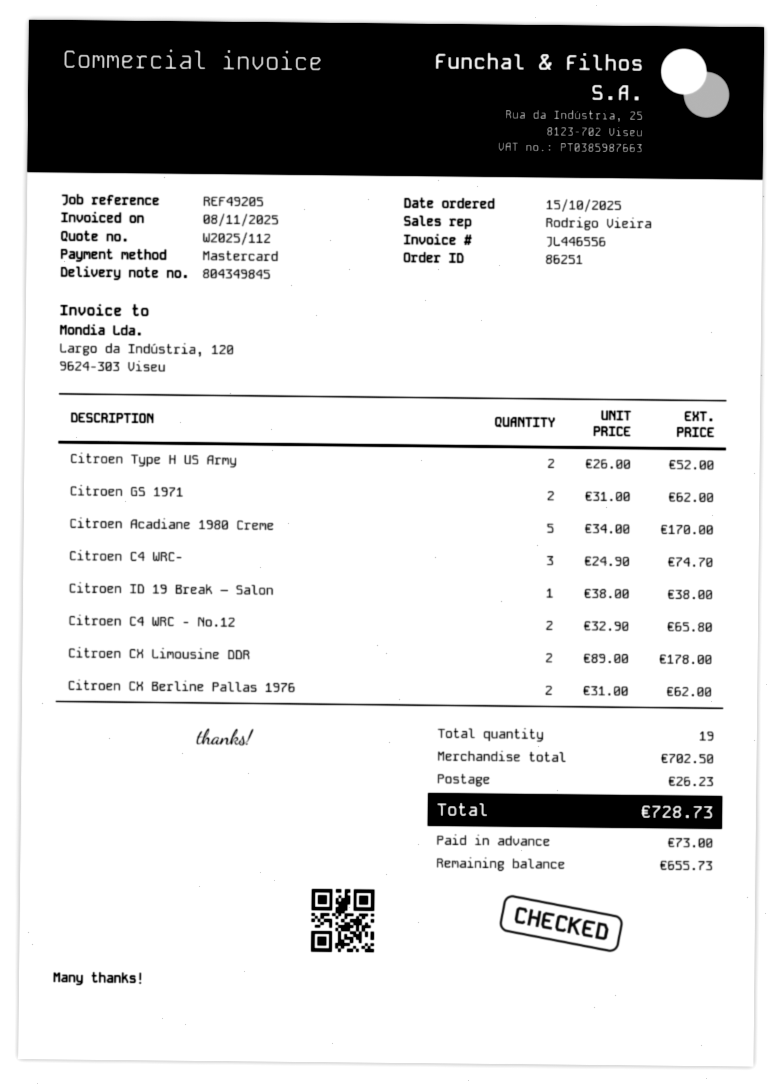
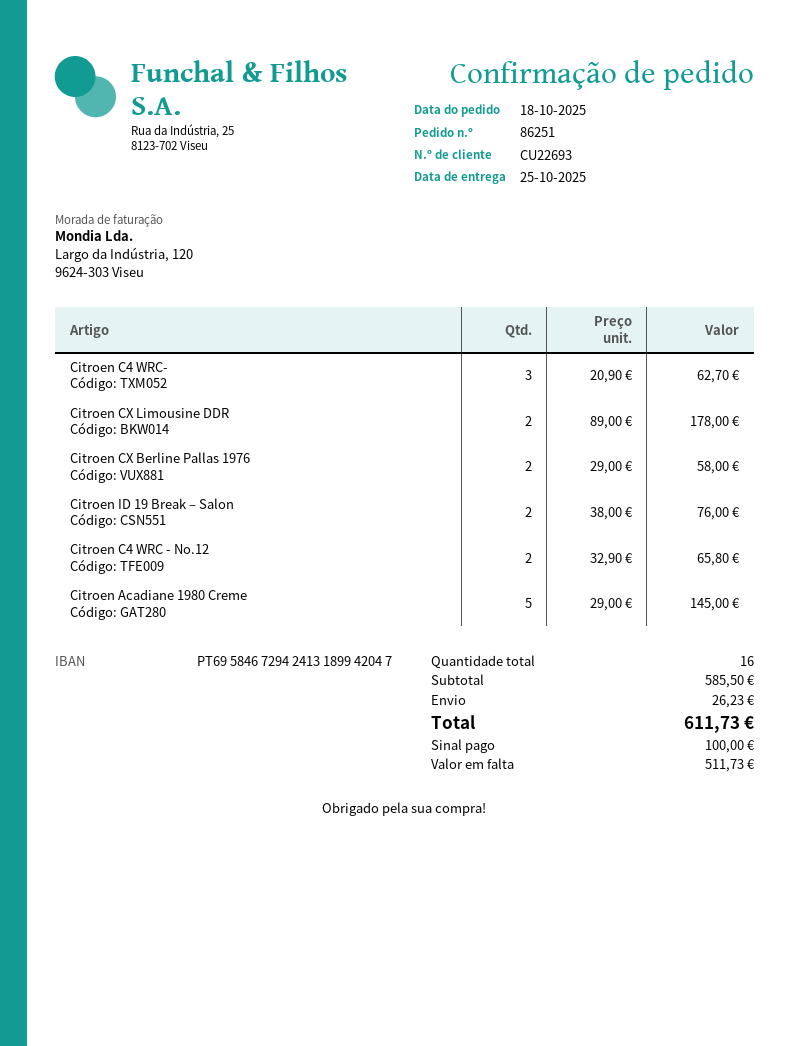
order date: 2025-10-15 -> 2025-10-18
Citroen Type H US Army: 2 x 26.00 = 52.00 -> none
Citroen GS 1971: 2 x 31.00 = 62.00 -> none
Citroen Acadiane 1980 Creme: 5 x 34.00 = 170.00 -> 5 x 29.00 = 145.00
Citroen C4 WRC-: 3 x 24.90 = 74.70 -> 3 x 20.90 = 62.70
Citroen ID 19 Break – Salon: 1 x 38.00 = 38.00 -> 2 x 38.00 = 76.00
Citroen CX Berline Pallas 1976: 2 x 31.00 = 62.00 -> 2 x 29.00 = 58.00
total quantity: 19 -> 16
subtotal: 702.50 -> 585.50
total: 728.73 -> 611.73
deposit: 73.00 -> 100.00
balance: 655.73 -> 511.73

